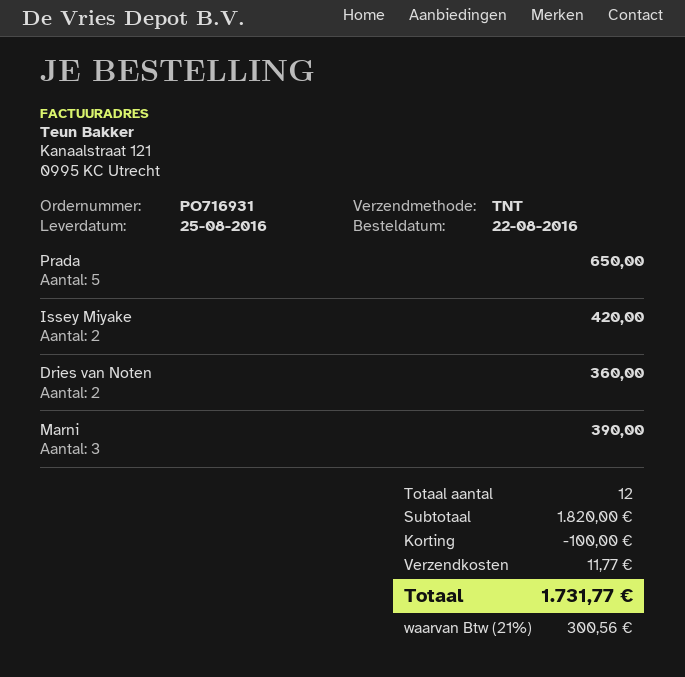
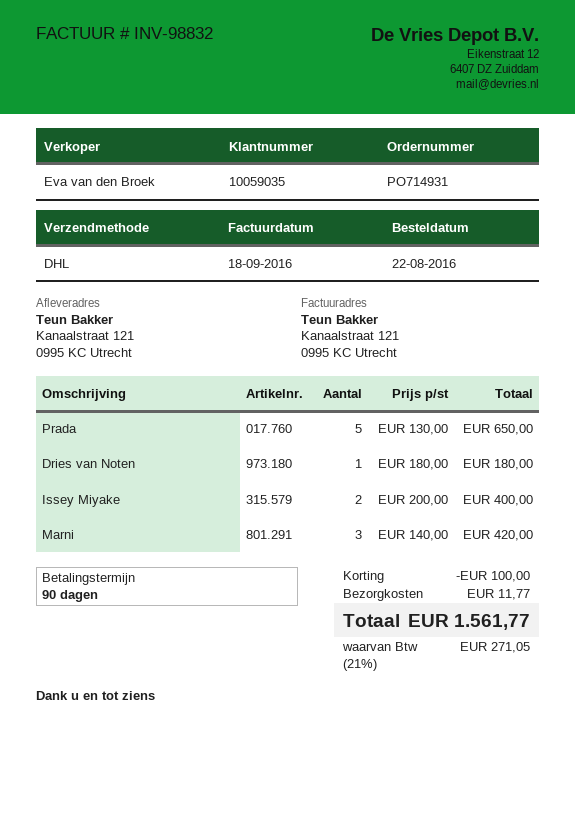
order number: PO716931 -> PO714931
shipping method: TNT -> DHL
Issey Miyake: 2 for 420.00 -> 2 for 400.00
Dries van Noten: 2 for 360.00 -> 1 for 180.00
Marni: 3 for 390.00 -> 3 for 420.00
tax: 21% = 300.56 -> 21% = 271.05
total: 1731.77 -> 1561.77

